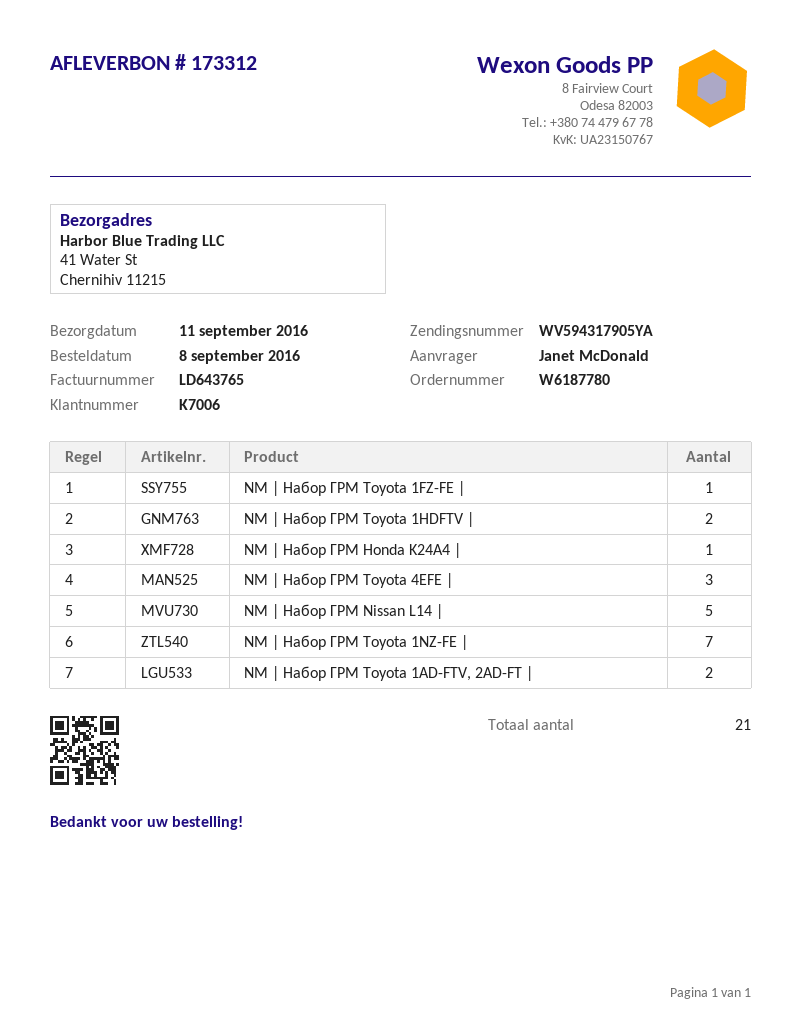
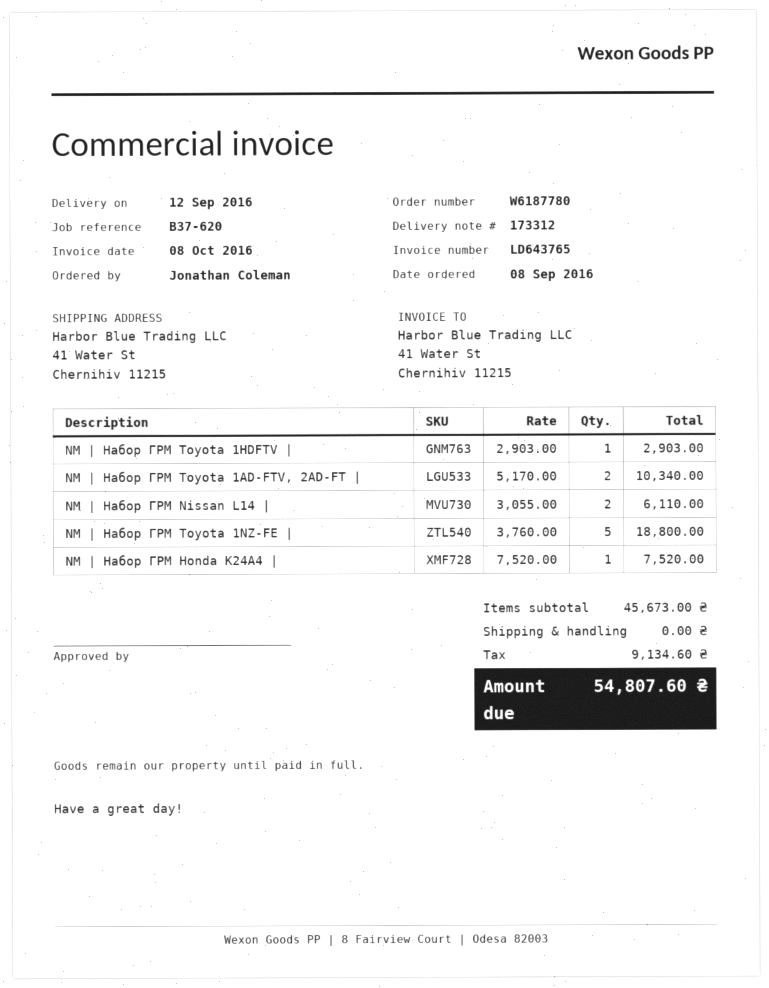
delivery date: 2016-09-11 -> 2016-09-12
ordered by: Janet McDonald -> Jonathan Coleman
NM | Набор ГРМ Toyota 1FZ-FE |: 1 -> none
NM | Набор ГРМ Toyota 1HDFTV |: 2 -> 1
NM | Набор ГРМ Toyota 4EFE |: 3 -> none
NM | Набор ГРМ Nissan L14 |: 5 -> 2
NM | Набор ГРМ Toyota 1NZ-FE |: 7 -> 5

